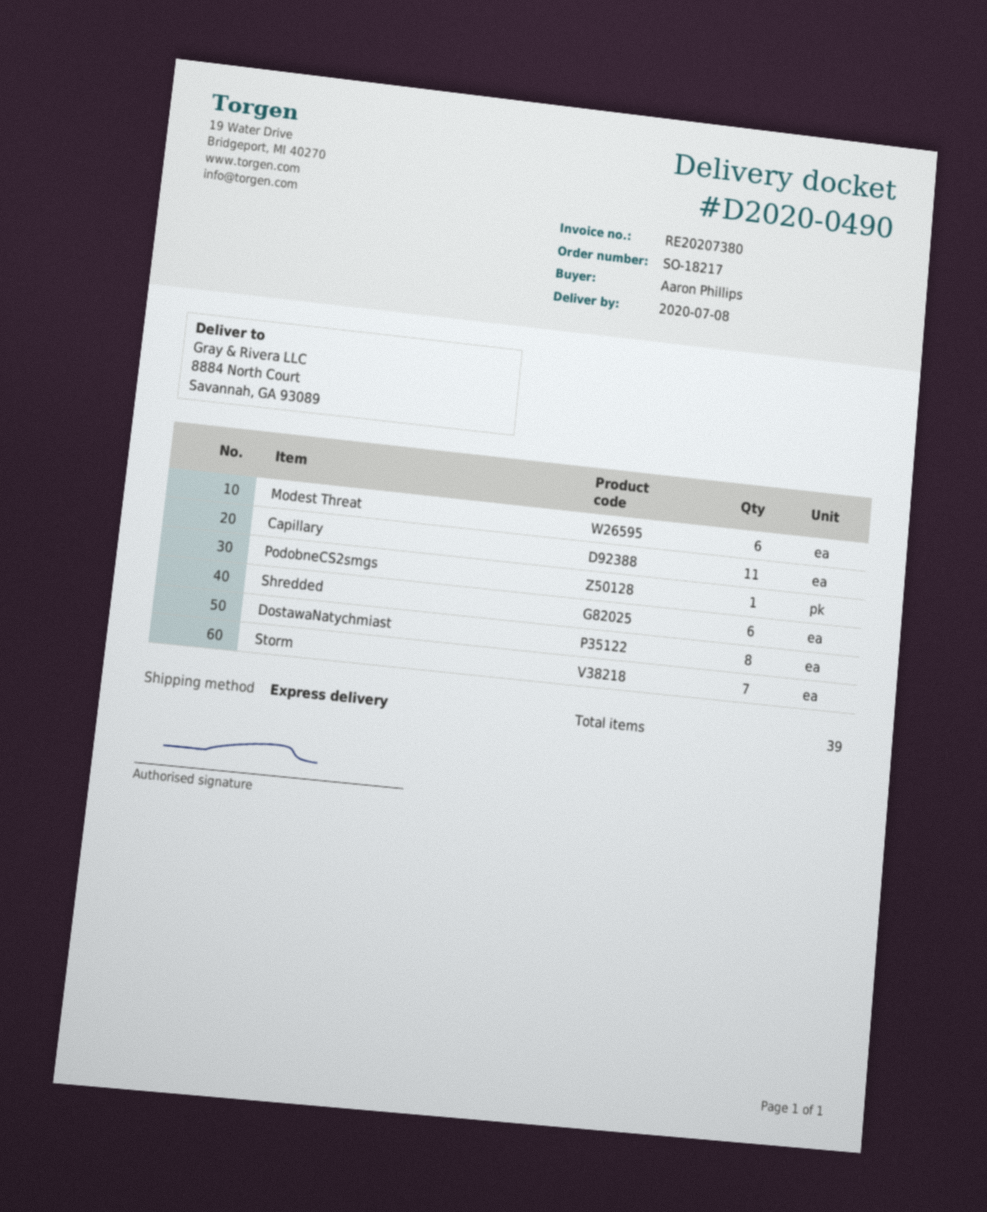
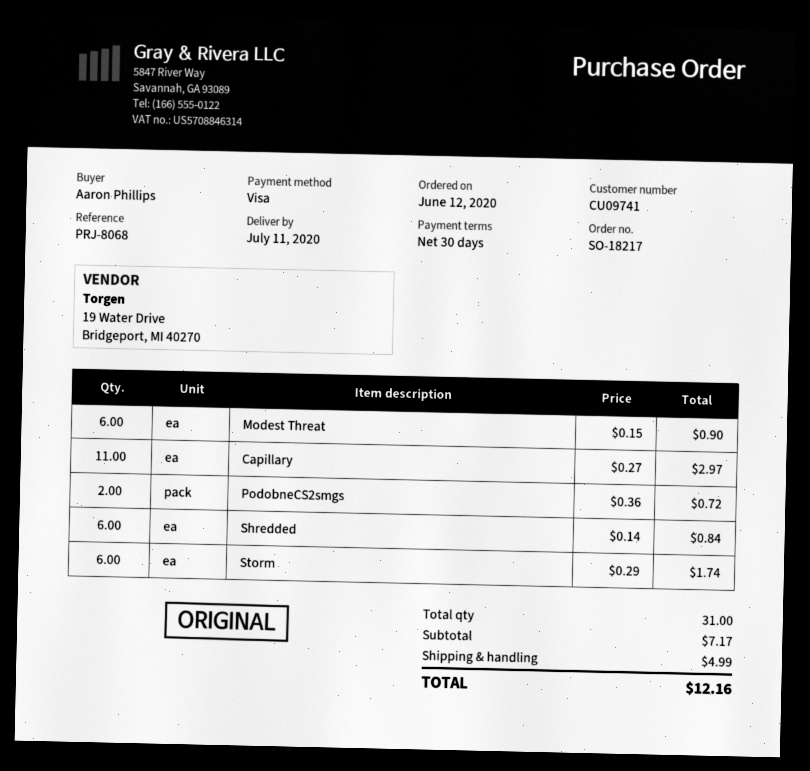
delivery date: 2020-07-08 -> 2020-07-11
PodobneCS2smgs: 1 -> 2
DostawaNatychmiast: 8 -> none
Storm: 7 -> 6
total quantity: 39 -> 31

